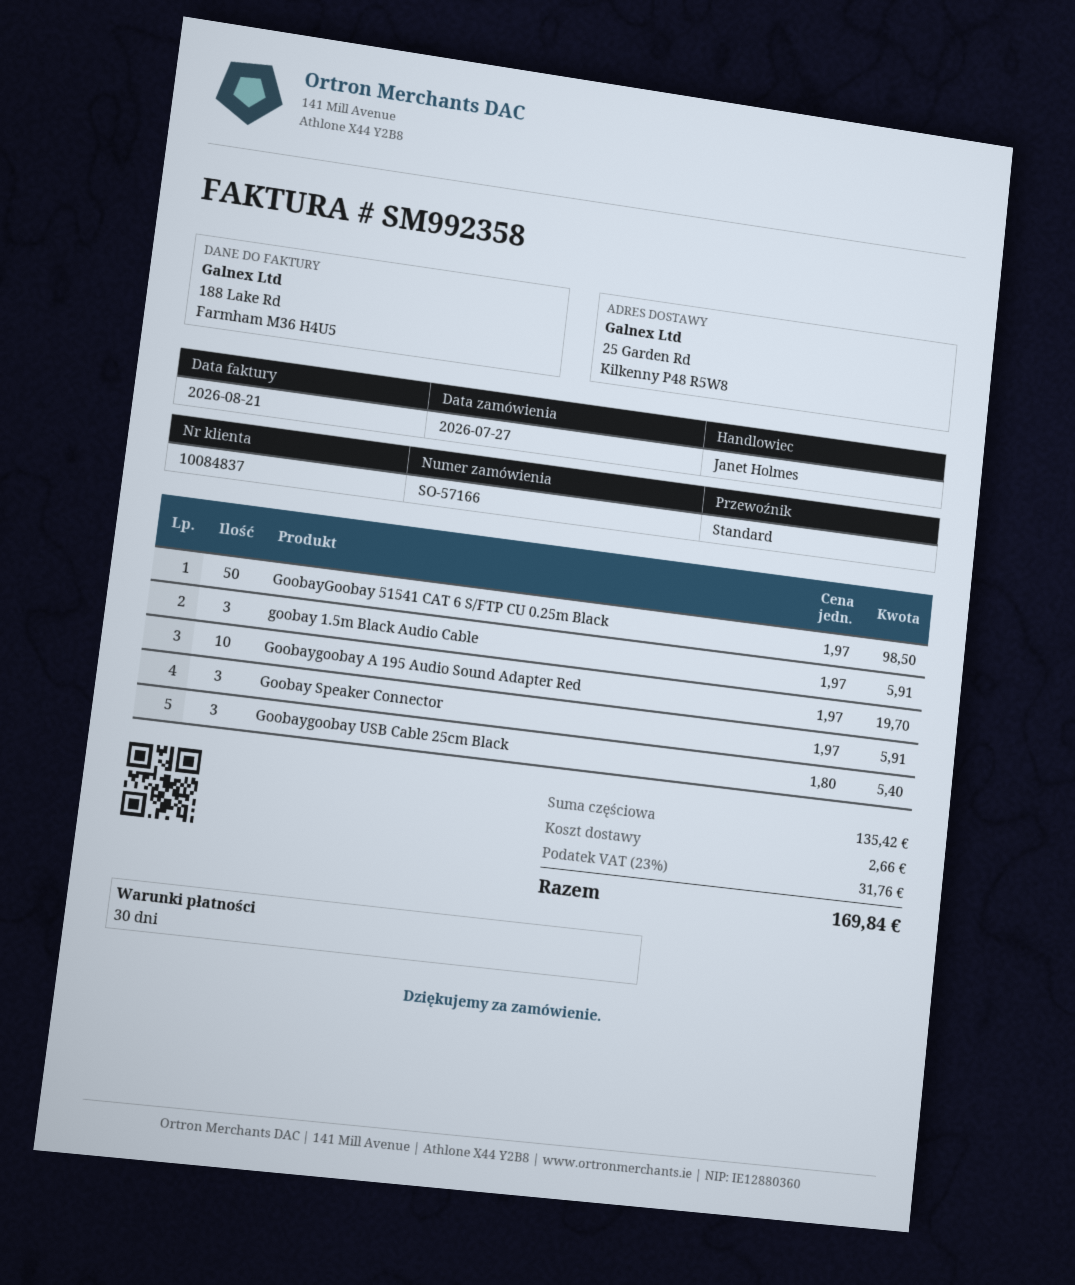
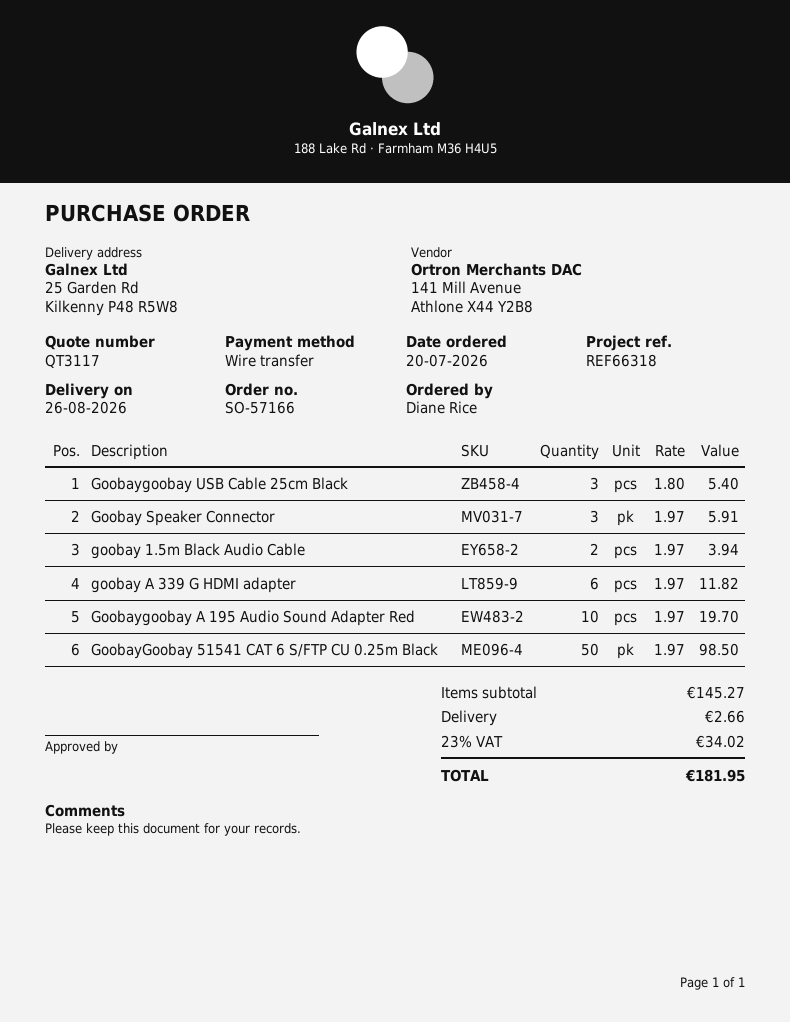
order date: 2026-07-27 -> 2026-07-20
goobay 1.5m Black Audio Cable: 3 x 1.97 = 5.91 -> 2 x 1.97 = 3.94
goobay A 339 G HDMI adapter: none -> 6 x 1.97 = 11.82
subtotal: 135.42 -> 145.27
tax: 23% = 31.76 -> 23% = 34.02
total: 169.84 -> 181.95

